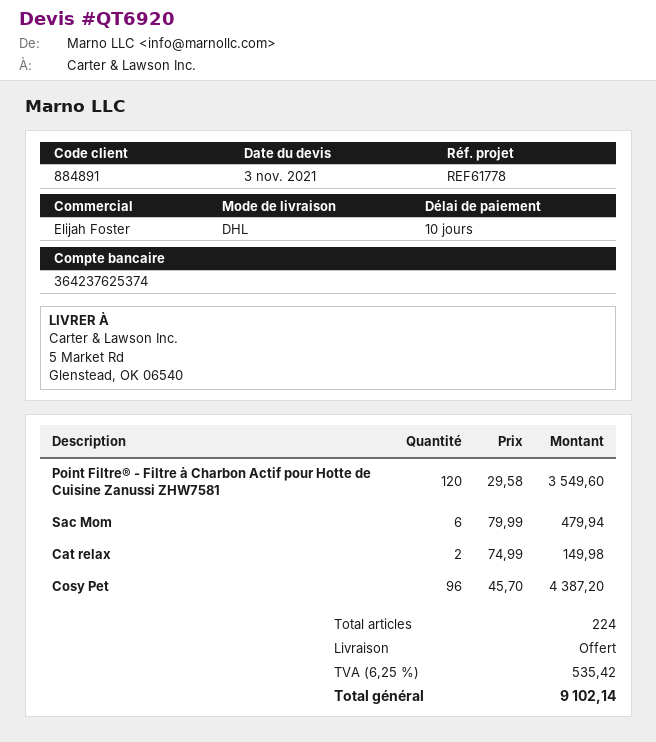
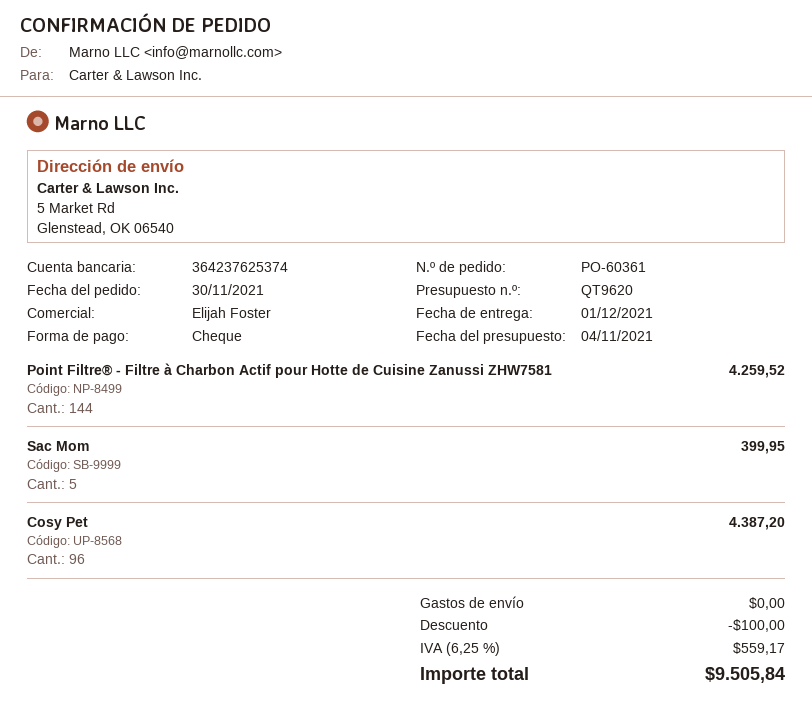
quote number: QT6920 -> QT9620
quote date: 2021-11-03 -> 2021-11-04
Point Filtre® - Filtre à Charbon Actif pour Hotte de Cuisine Zanussi ZHW7581: 120 for 3549.60 -> 144 for 4259.52
Sac Mom: 6 for 479.94 -> 5 for 399.95
Cat relax: 2 for 149.98 -> none
discount: none -> 100.00
tax: 6.25% = 535.42 -> 6.25% = 559.17
total: 9102.14 -> 9505.84

